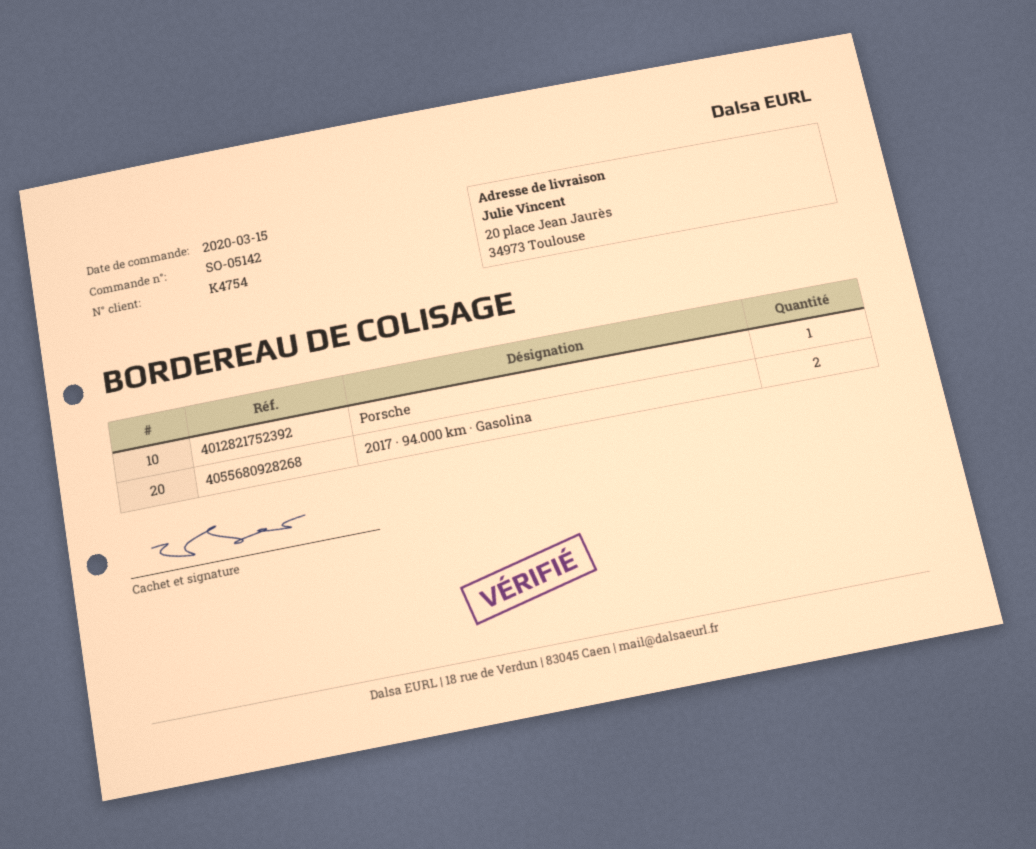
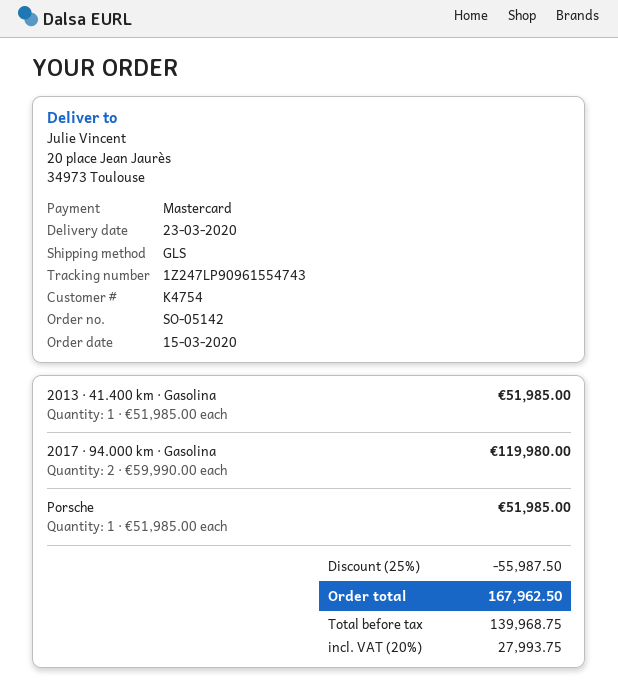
2013 · 41.400 km · Gasolina: none -> 1

